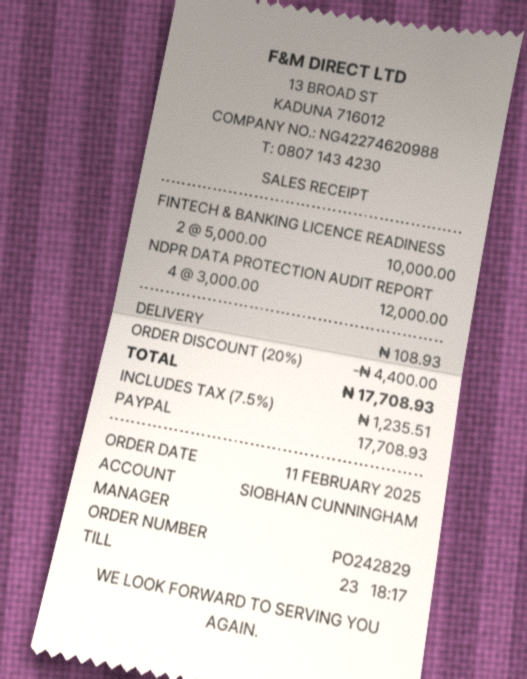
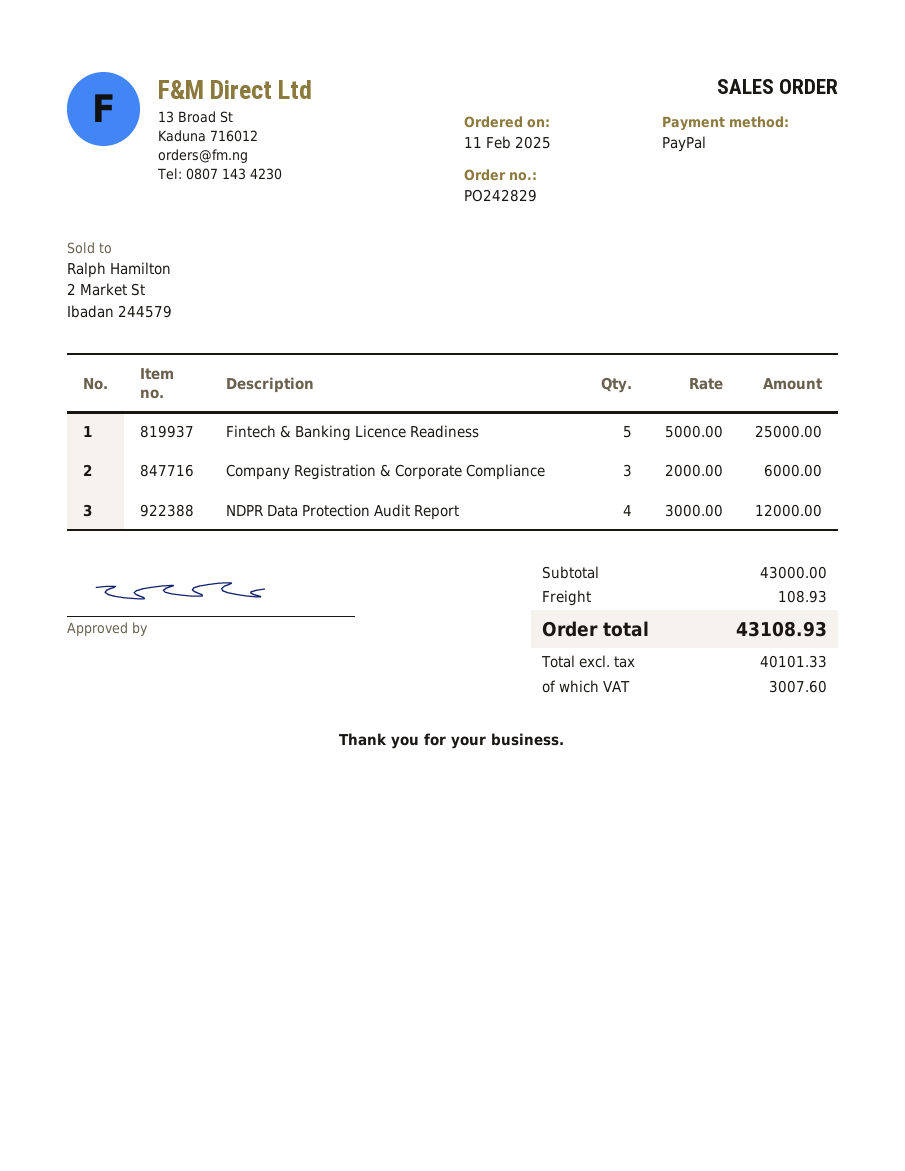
FINTECH & BANKING LICENCE READINESS: 2 x 5000.00 = 10000.00 -> 5 x 5000.00 = 25000.00
Company Registration & Corporate Compliance: none -> 3 x 2000.00 = 6000.00
discount: 20% = 4400.00 -> none
tax: 1235.51 -> 3007.60
total: 17708.93 -> 43108.93

